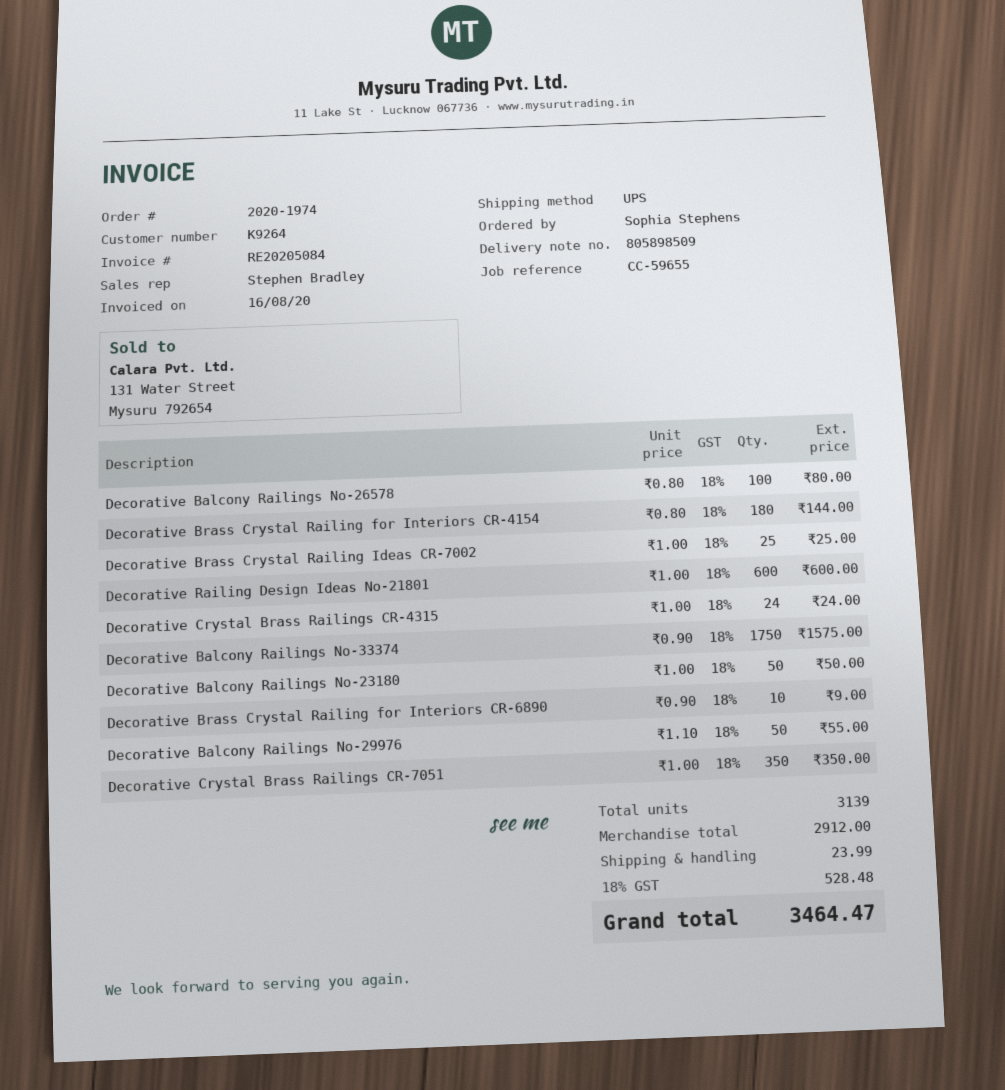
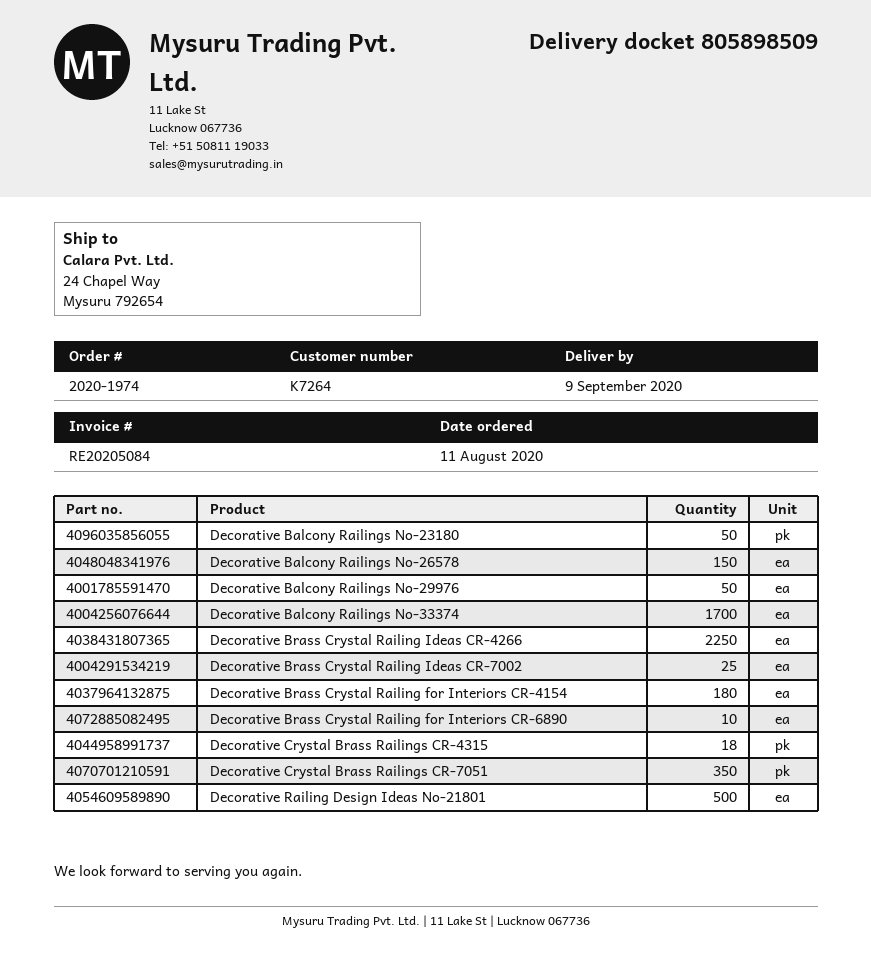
customer number: K9264 -> K7264
Decorative Balcony Railings No-26578: 100 -> 150
Decorative Railing Design Ideas No-21801: 600 -> 500
Decorative Crystal Brass Railings CR-4315: 24 -> 18
Decorative Balcony Railings No-33374: 1750 -> 1700
Decorative Brass Crystal Railing Ideas CR-4266: none -> 2250

